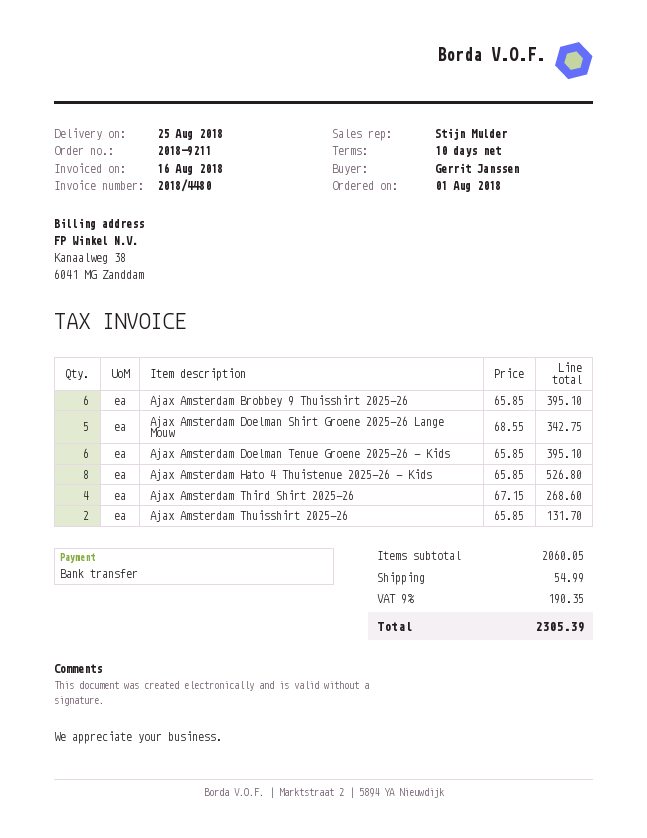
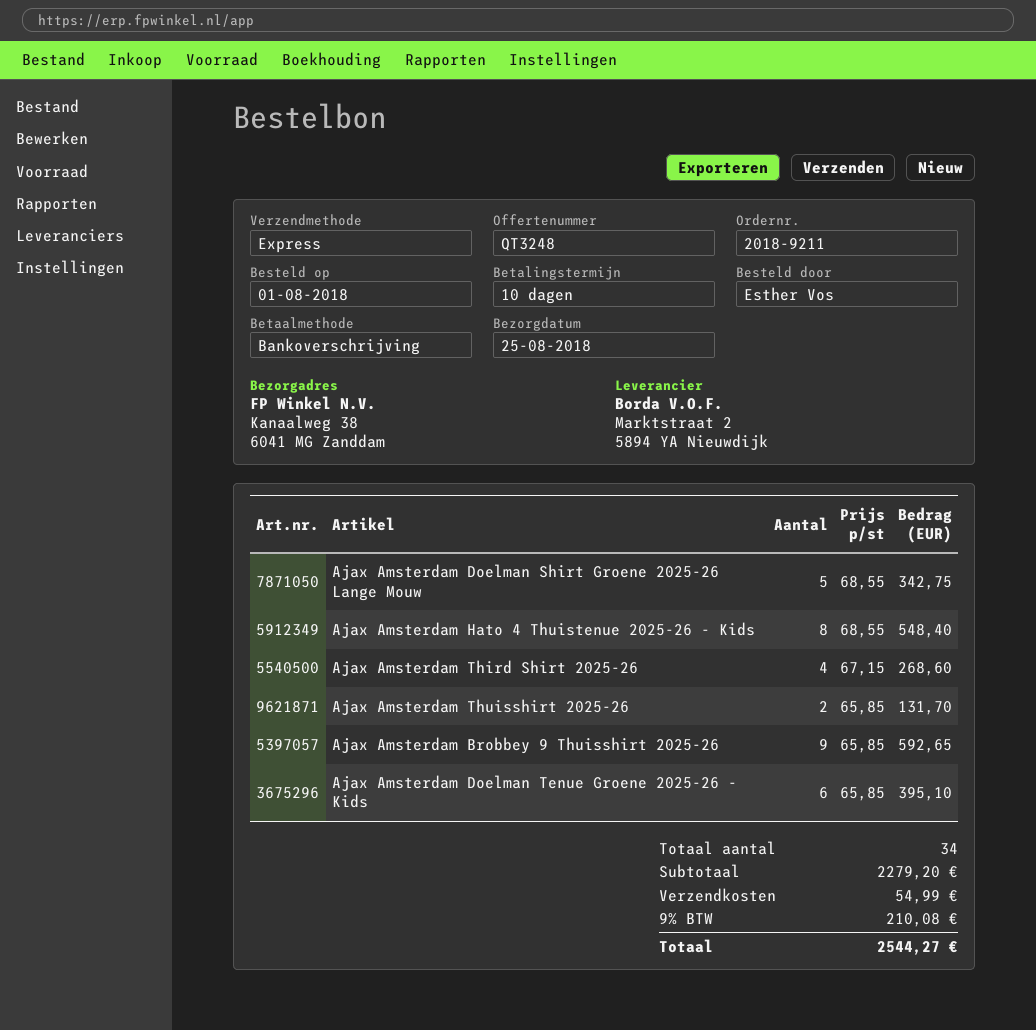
ordered by: Gerrit Janssen -> Esther Vos
Ajax Amsterdam Brobbey 9 Thuisshirt 2025-26: 6 x 65.85 = 395.10 -> 9 x 65.85 = 592.65
Ajax Amsterdam Hato 4 Thuistenue 2025-26 - Kids: 8 x 65.85 = 526.80 -> 8 x 68.55 = 548.40
subtotal: 2060.05 -> 2279.20
tax: 9% = 190.35 -> 9% = 210.08
total: 2305.39 -> 2544.27

